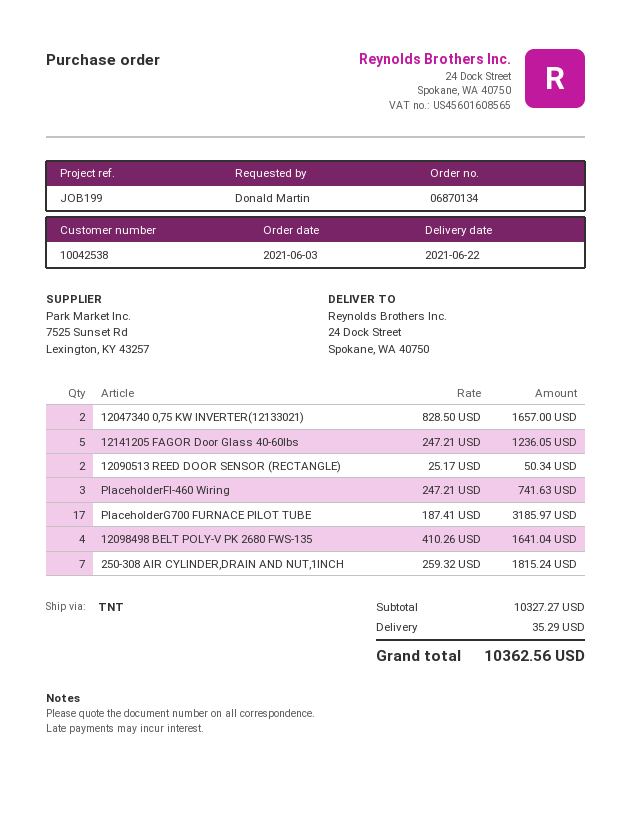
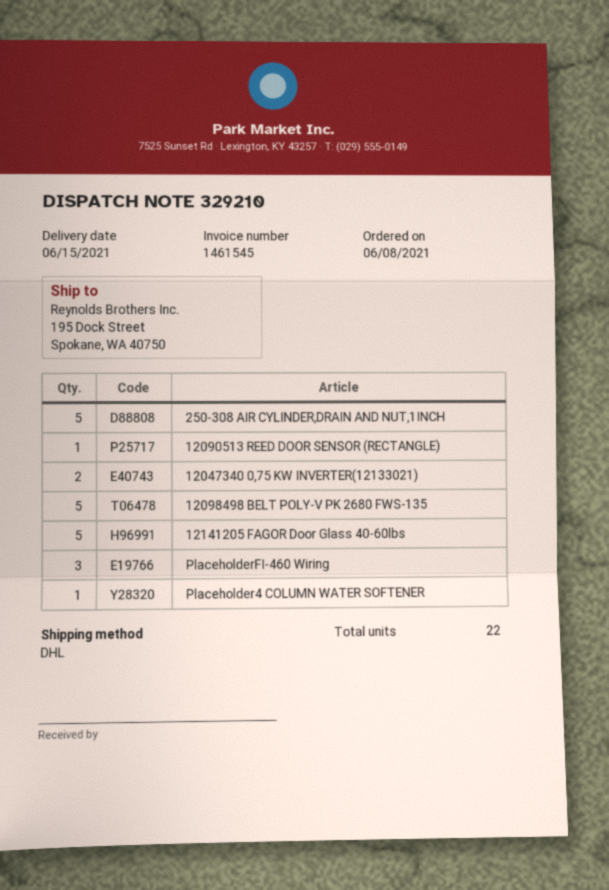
order date: 2021-06-03 -> 2021-06-08
delivery date: 2021-06-22 -> 2021-06-15
shipping method: TNT -> DHL
ship to: 24 Dock Street, Spokane, WA 40750 -> 195 Dock Street, Spokane, WA 40750
12090513 REED DOOR SENSOR (RECTANGLE): 2 -> 1
PlaceholderG700 FURNACE PILOT TUBE: 17 -> none
12098498 BELT POLY-V PK 2680 FWS-135: 4 -> 5
250-308 AIR CYLINDER,DRAIN AND NUT,1INCH: 7 -> 5
Placeholder4 COLUMN WATER SOFTENER: none -> 1

